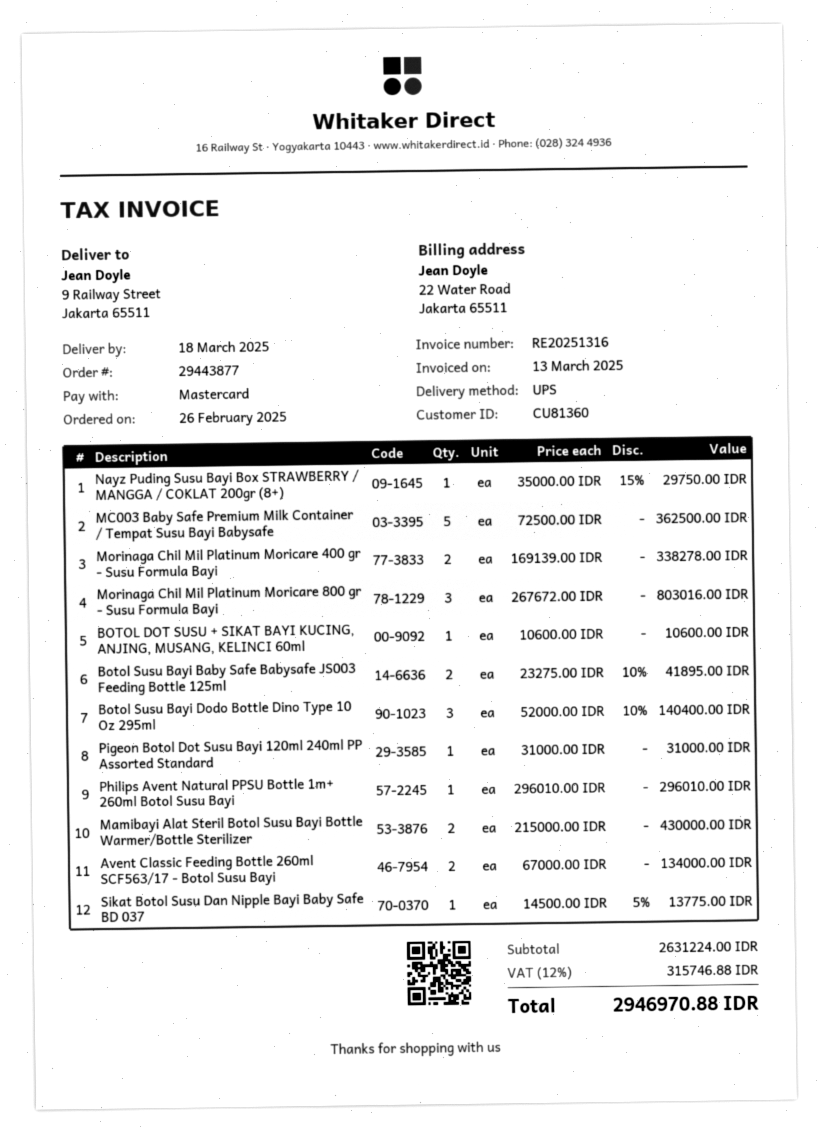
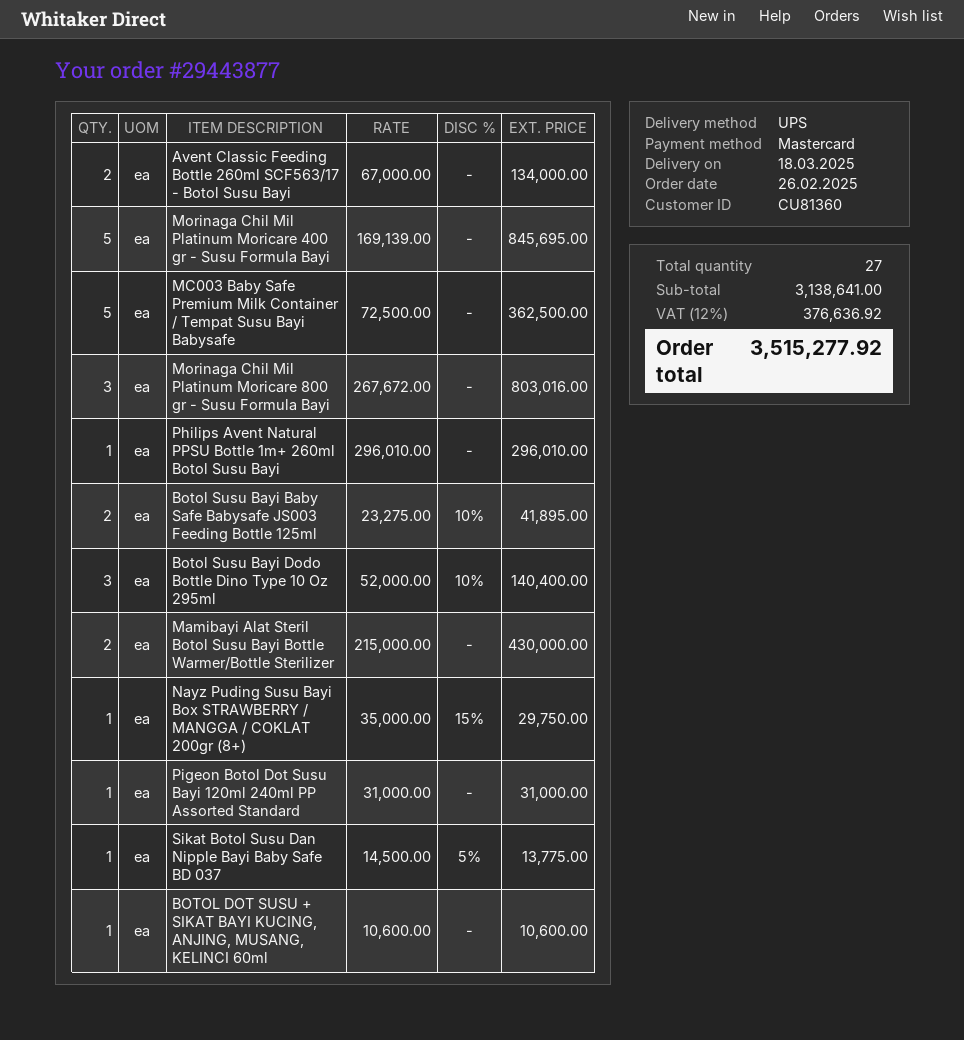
Morinaga Chil Mil Platinum Moricare 400 gr - Susu Formula Bayi: 2 x 169139.00 = 338278.00 -> 5 x 169139.00 = 845695.00
subtotal: 2631224.00 -> 3138641.00
tax: 12% = 315746.88 -> 12% = 376636.92
total: 2946970.88 -> 3515277.92

